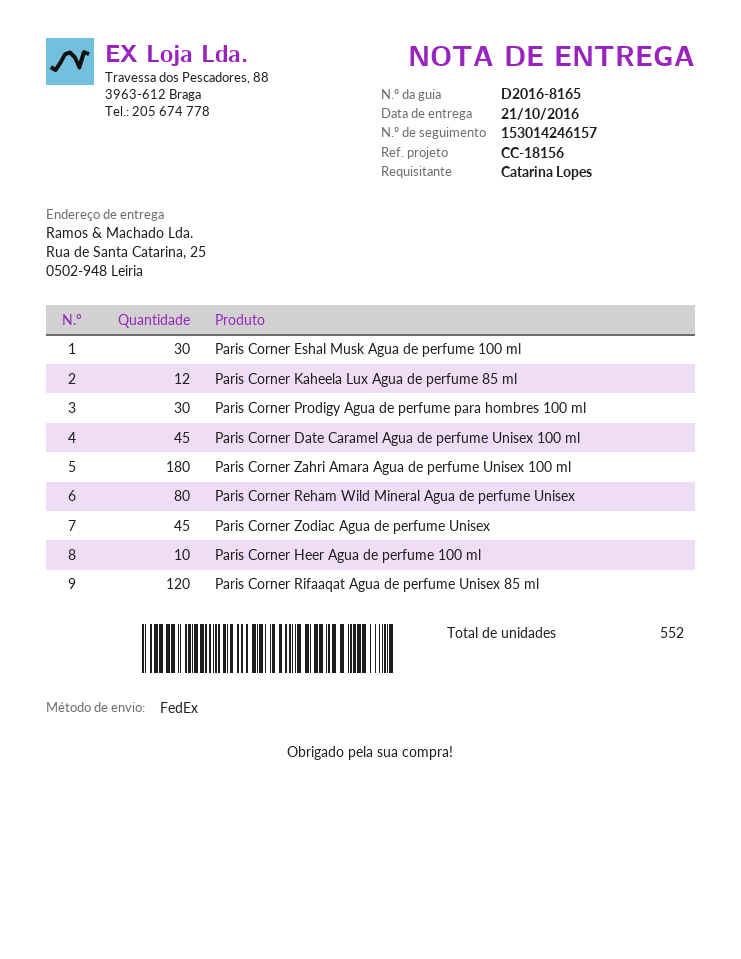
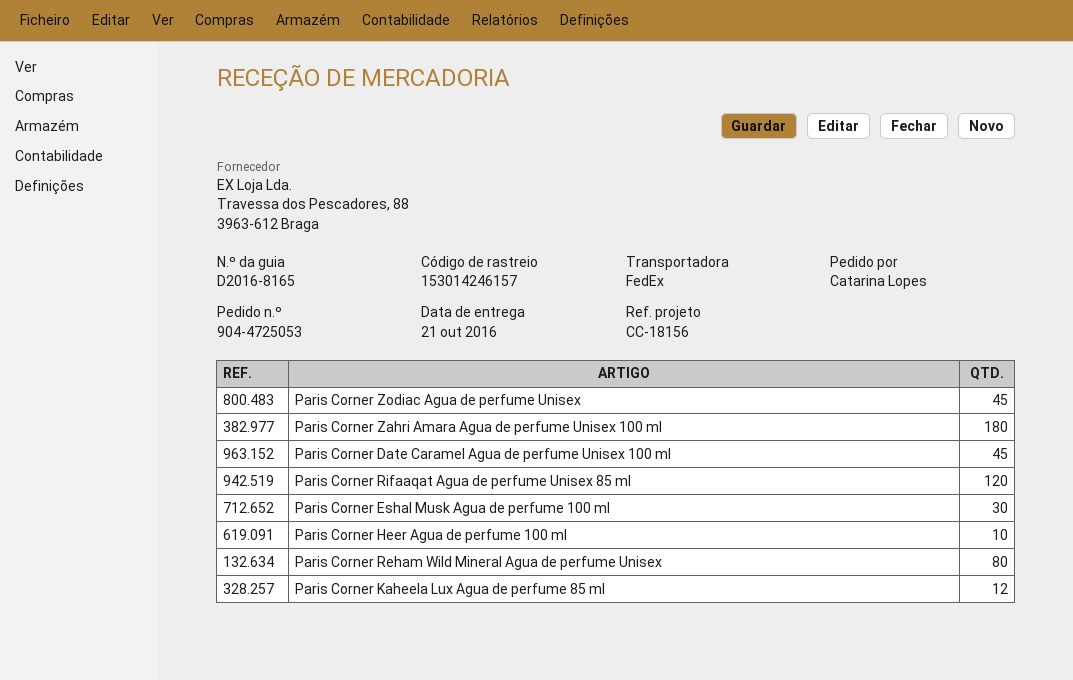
Paris Corner Prodigy Agua de perfume para hombres 100 ml: 30 -> none

